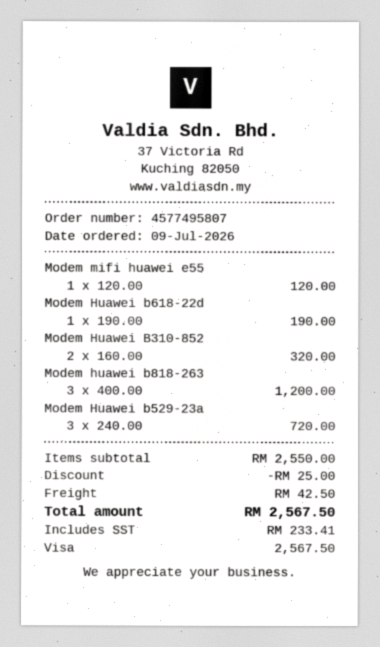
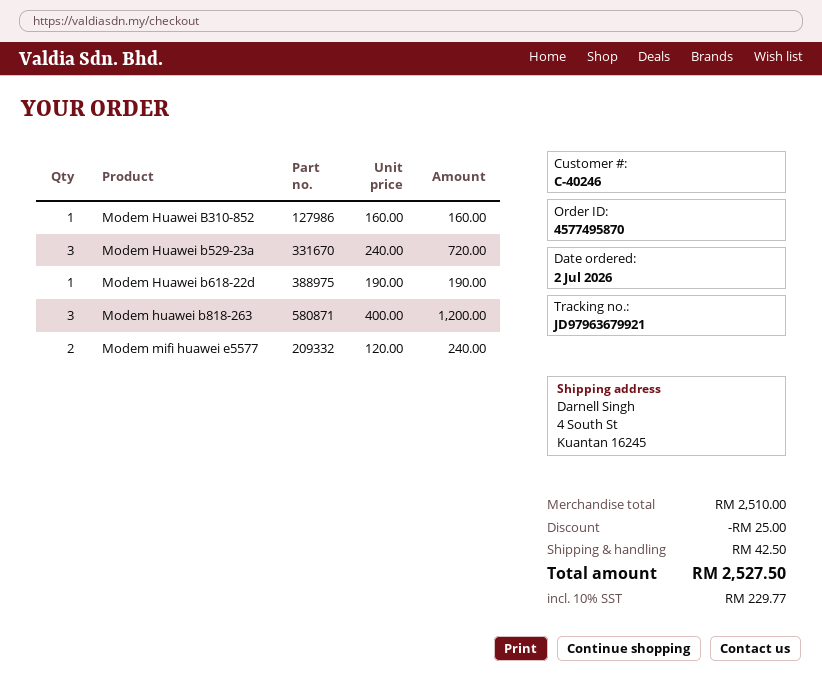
order number: 4577495807 -> 4577495870
order date: 2026-07-09 -> 2026-07-02
Modem mifi huawei e55: 1 x 120.00 = 120.00 -> 2 x 120.00 = 240.00
Modem Huawei B310-852: 2 x 160.00 = 320.00 -> 1 x 160.00 = 160.00
subtotal: 2550.00 -> 2510.00
tax: 233.41 -> 229.77
total: 2567.50 -> 2527.50

